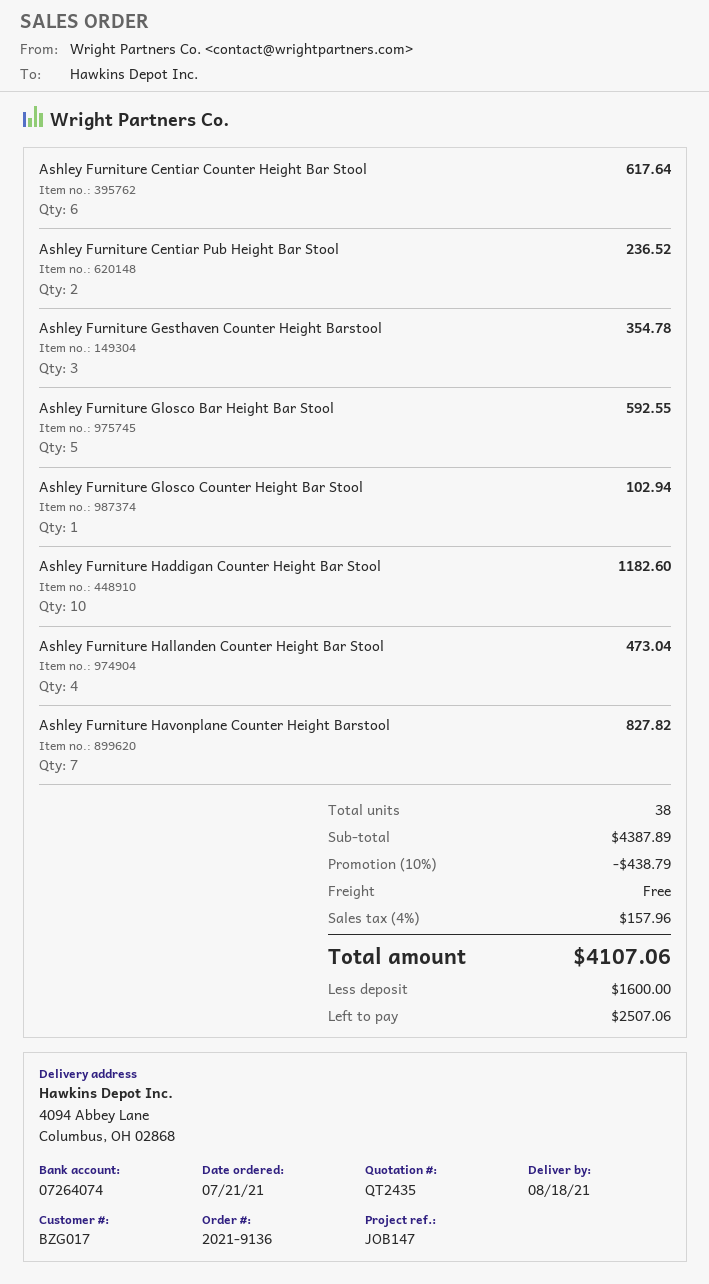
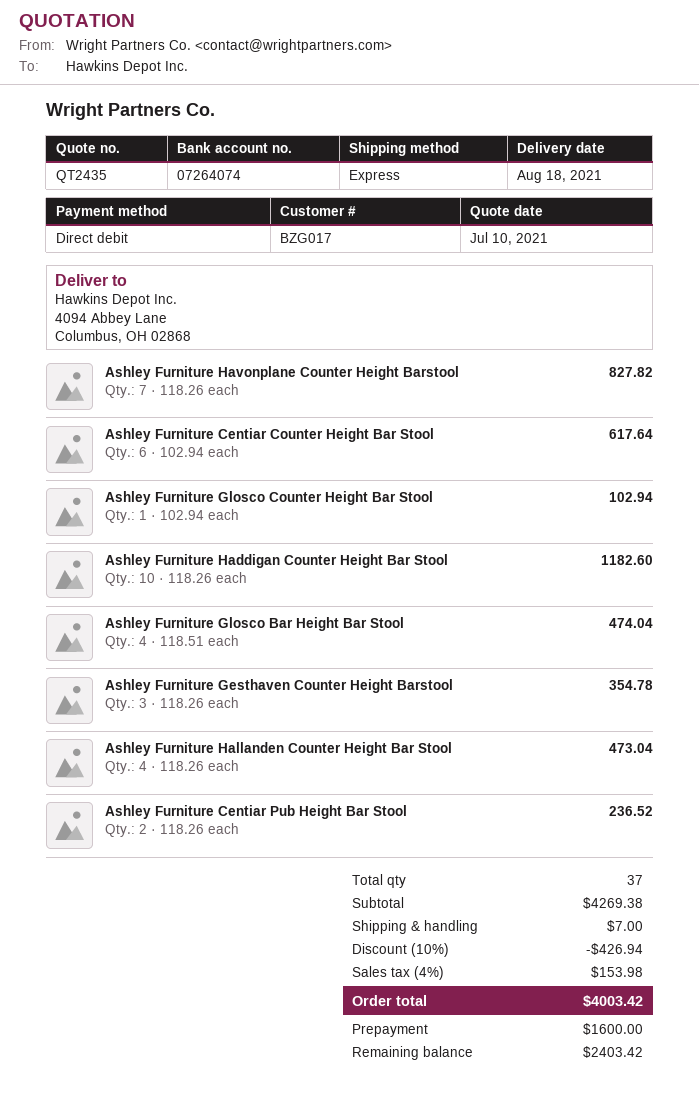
Ashley Furniture Glosco Bar Height Bar Stool: 5 for 592.55 -> 4 for 474.04
total quantity: 38 -> 37
subtotal: 4387.89 -> 4269.38
discount: 10% = 438.79 -> 10% = 426.94
shipping: 0.00 -> 7.00
tax: 4% = 157.96 -> 4% = 153.98
total: 4107.06 -> 4003.42
balance: 2507.06 -> 2403.42

